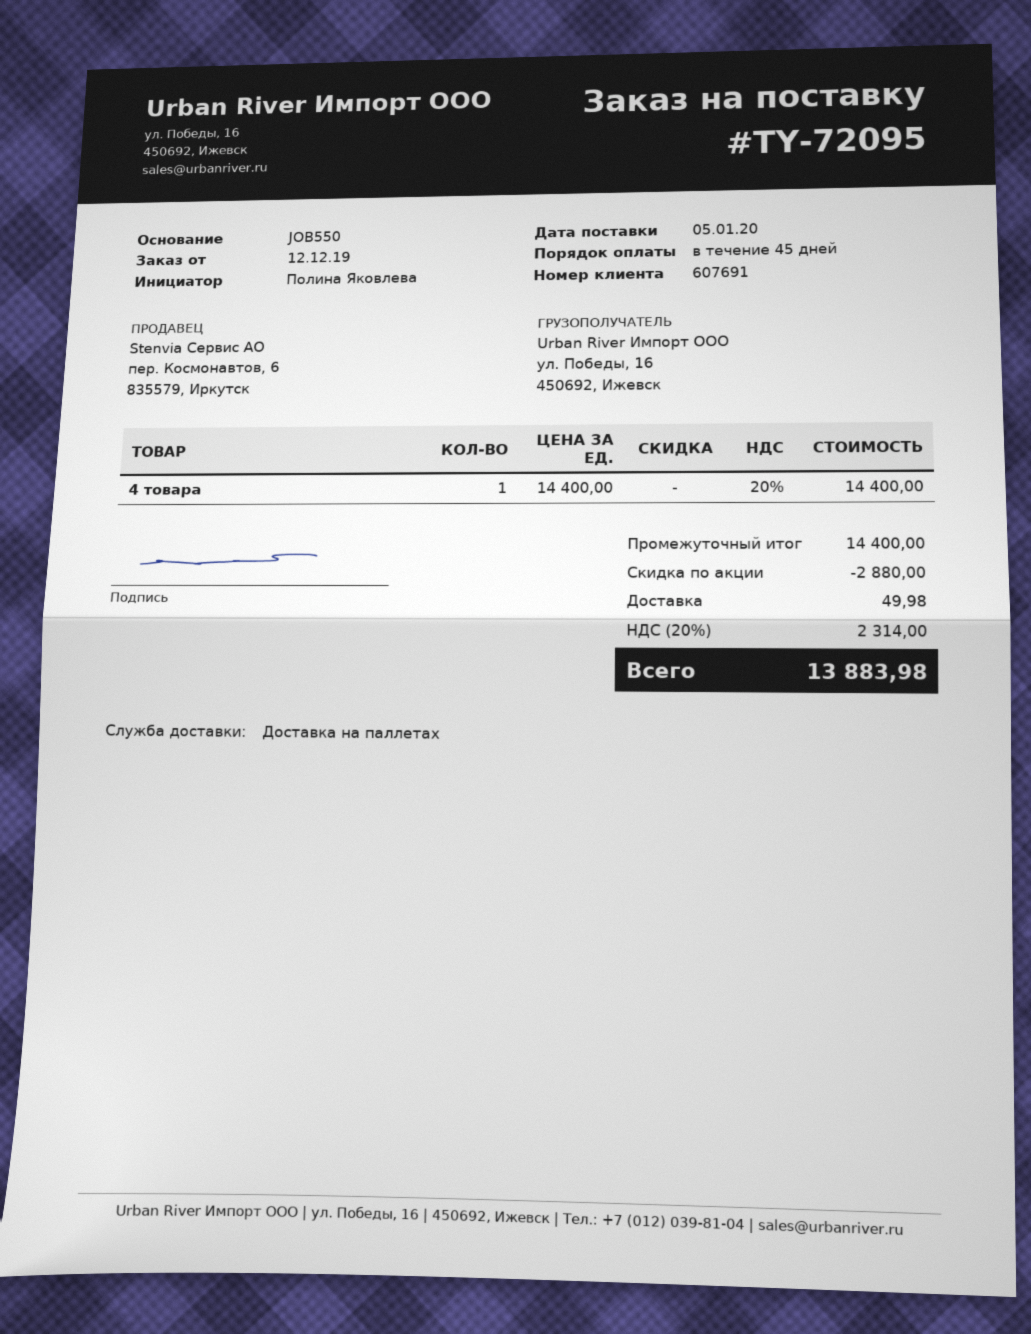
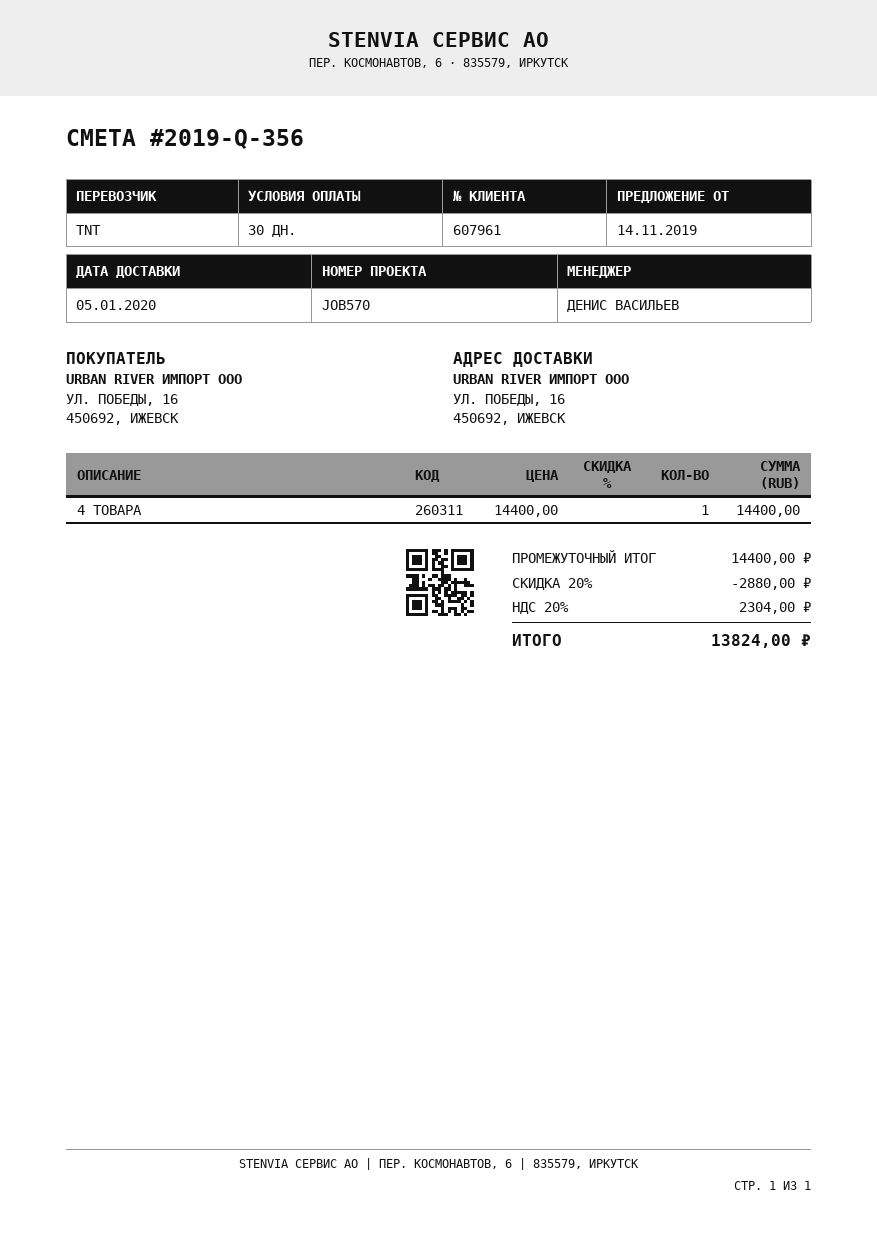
payment terms: 45 days -> 30 days
customer number: 607691 -> 607961
reference: JOB550 -> JOB570
shipping method: pallet freight -> TNT
shipping: 49.98 -> none
tax: 20% = 2314.00 -> 20% = 2304.00
total: 13883.98 -> 13824.00

